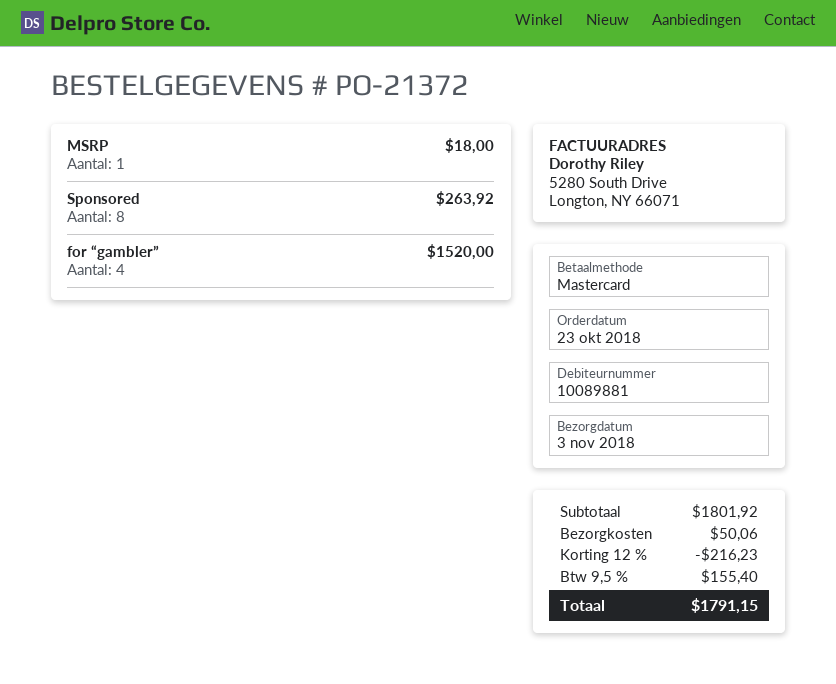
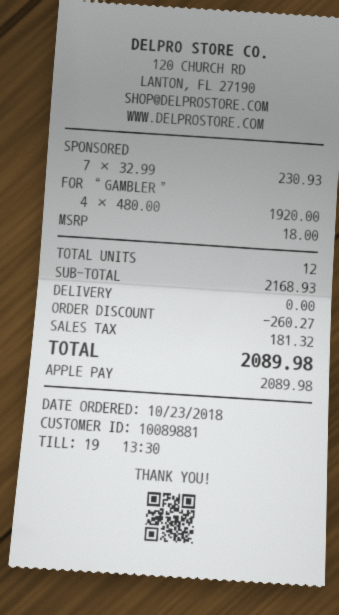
payment method: Mastercard -> Apple Pay
Sponsored: 8 for 263.92 -> 7 for 230.93
for “gambler”: 4 for 1520.00 -> 4 for 1920.00
subtotal: 1801.92 -> 2168.93
discount: 216.23 -> 260.27
shipping: 50.06 -> 0.00
tax: 155.40 -> 181.32
total: 1791.15 -> 2089.98

